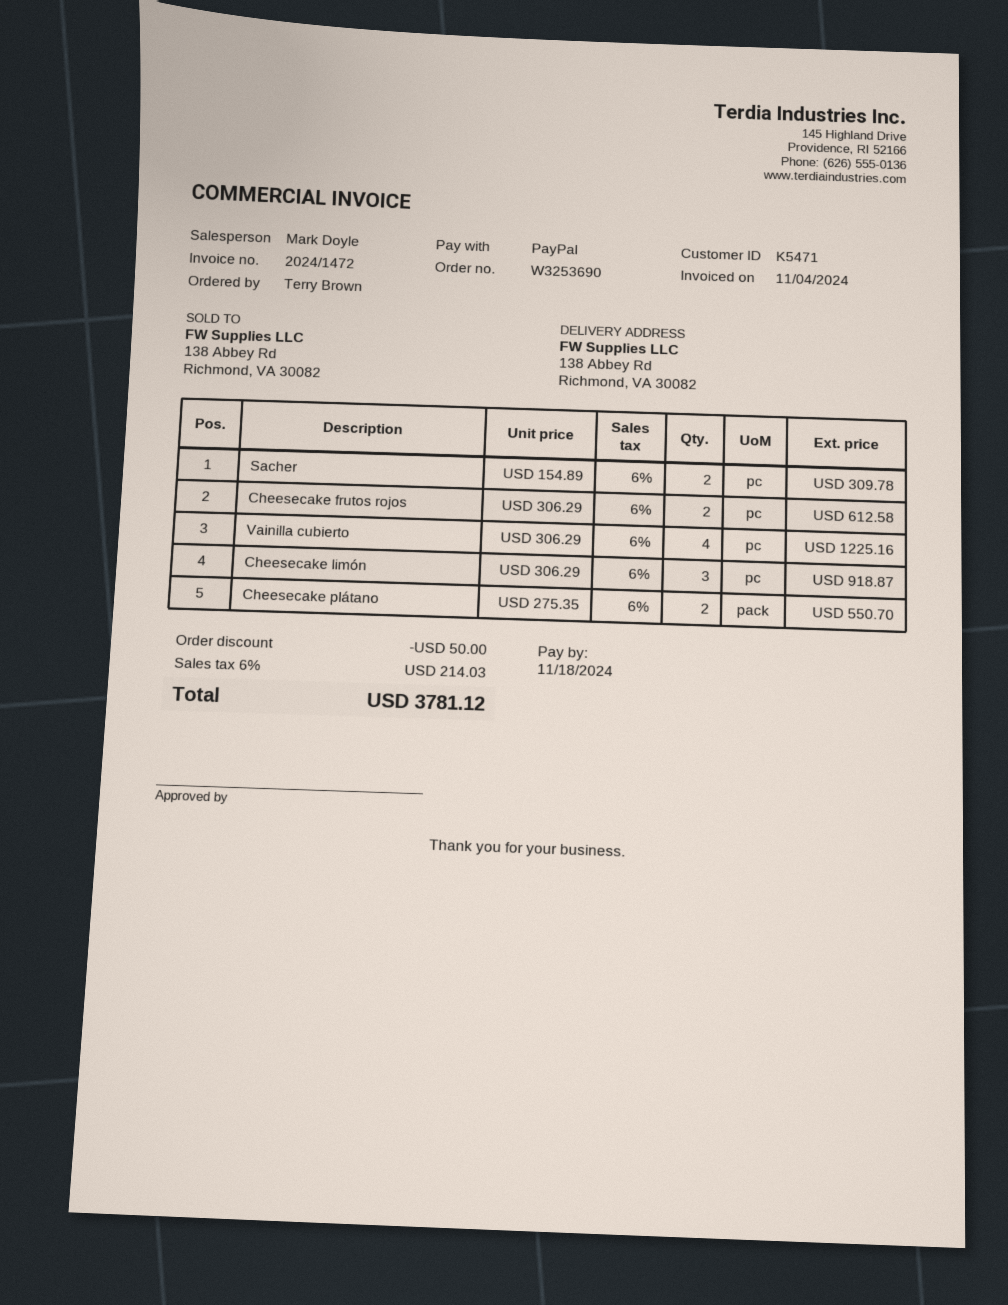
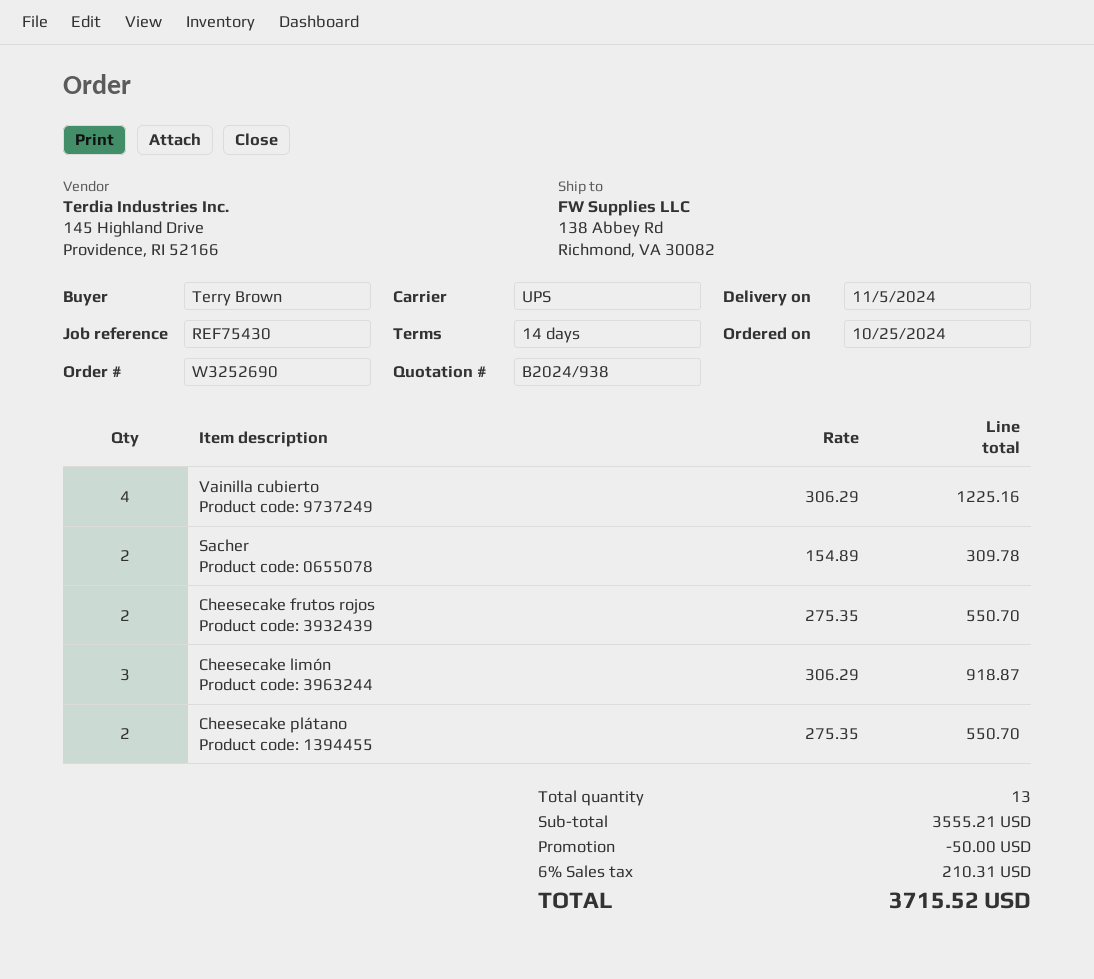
order number: W3253690 -> W3252690
Cheesecake frutos rojos: 2 x 306.29 = 612.58 -> 2 x 275.35 = 550.70
tax: 6% = 214.03 -> 6% = 210.31
total: 3781.12 -> 3715.52

